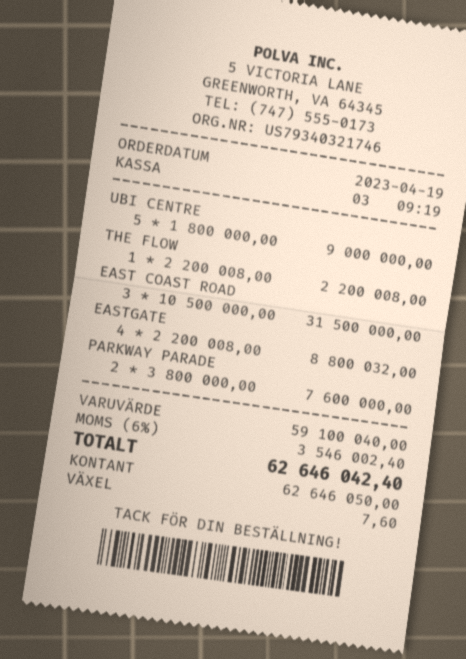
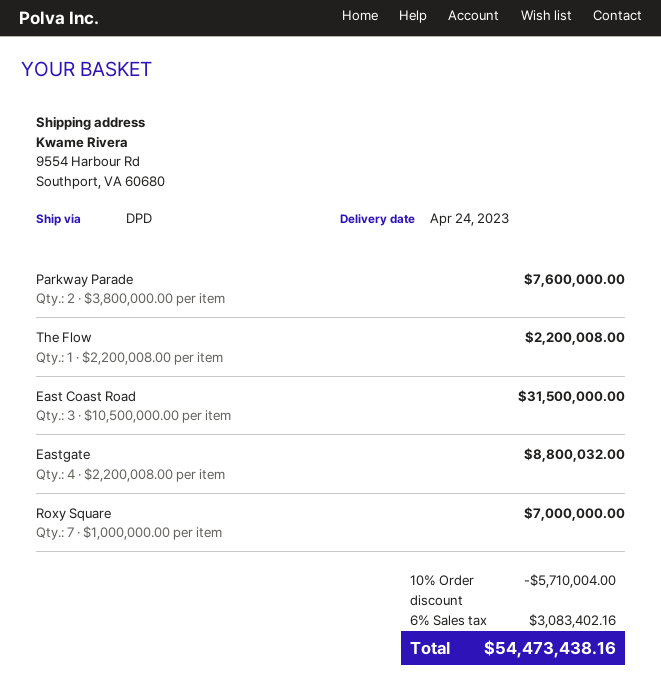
UBI CENTRE: 5 x 1800000.00 = 9000000.00 -> none
Roxy Square: none -> 7 x 1000000.00 = 7000000.00
discount: none -> 10% = 5710004.00
tax: 6% = 3546002.40 -> 6% = 3083402.16
total: 62646042.40 -> 54473438.16

